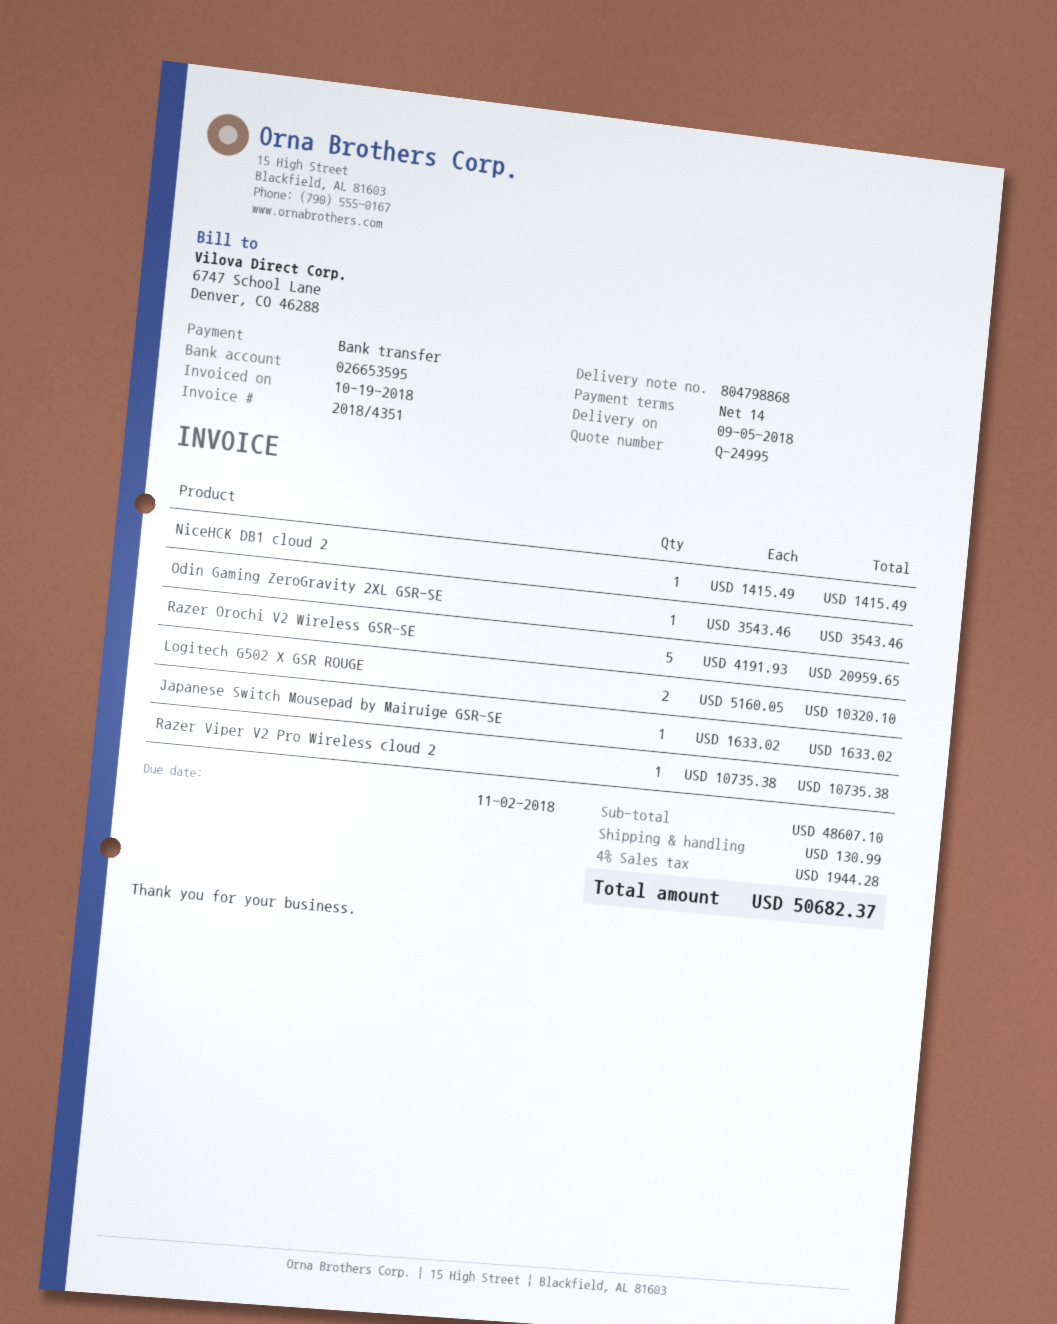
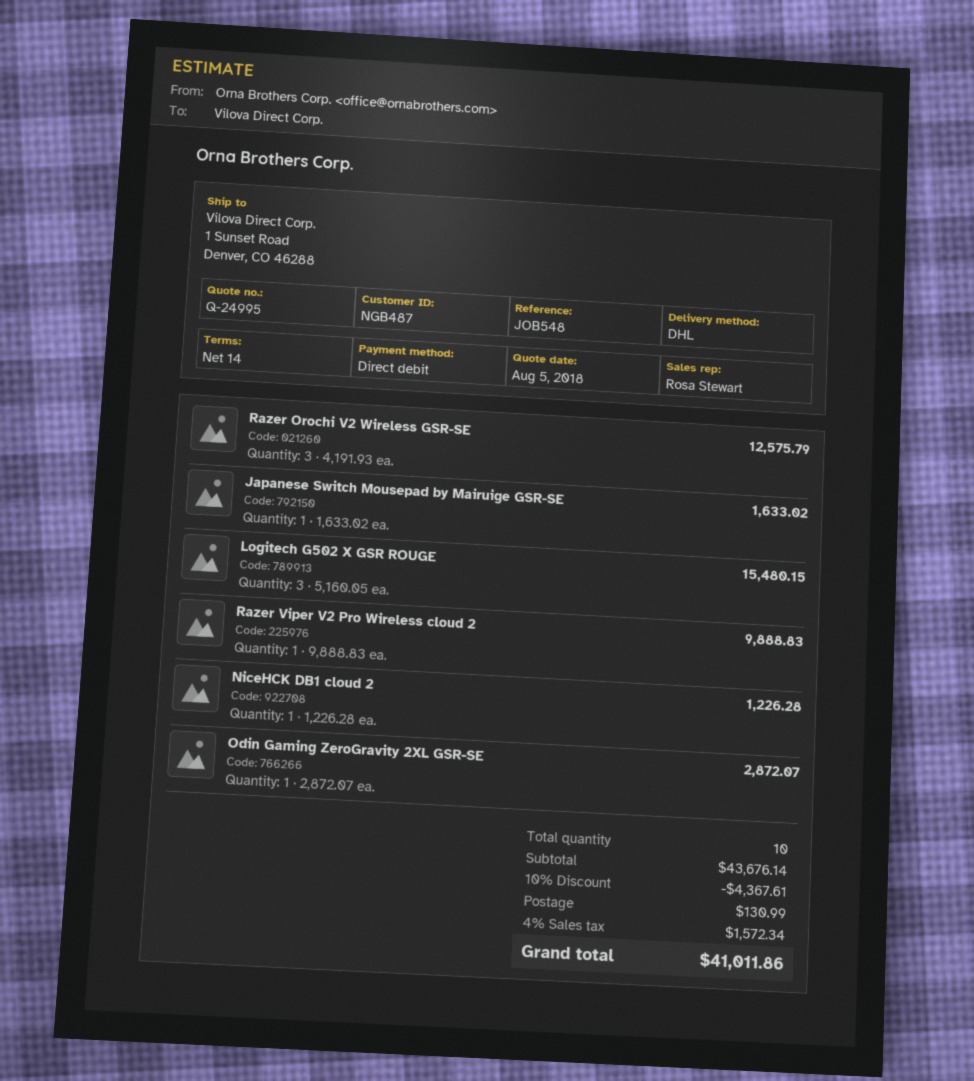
payment method: bank transfer -> direct debit
NiceHCK DB1 cloud 2: 1 x 1415.49 = 1415.49 -> 1 x 1226.28 = 1226.28
Odin Gaming ZeroGravity 2XL GSR-SE: 1 x 3543.46 = 3543.46 -> 1 x 2872.07 = 2872.07
Razer Orochi V2 Wireless GSR-SE: 5 x 4191.93 = 20959.65 -> 3 x 4191.93 = 12575.79
Logitech G502 X GSR ROUGE: 2 x 5160.05 = 10320.10 -> 3 x 5160.05 = 15480.15
Razer Viper V2 Pro Wireless cloud 2: 1 x 10735.38 = 10735.38 -> 1 x 9888.83 = 9888.83
subtotal: 48607.10 -> 43676.14
discount: none -> 10% = 4367.61
tax: 4% = 1944.28 -> 4% = 1572.34
total: 50682.37 -> 41011.86

